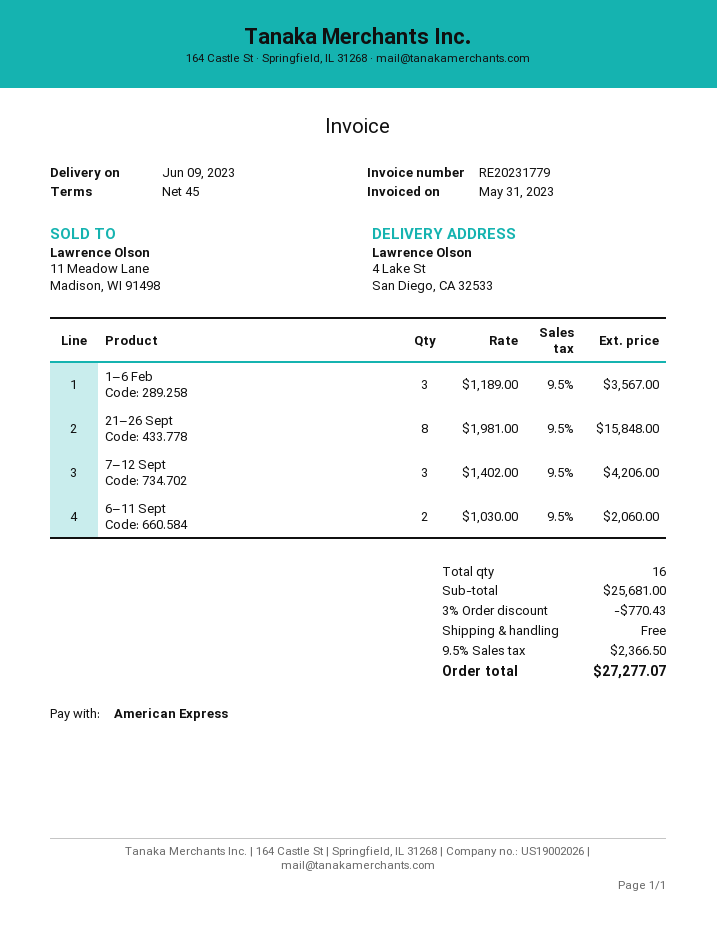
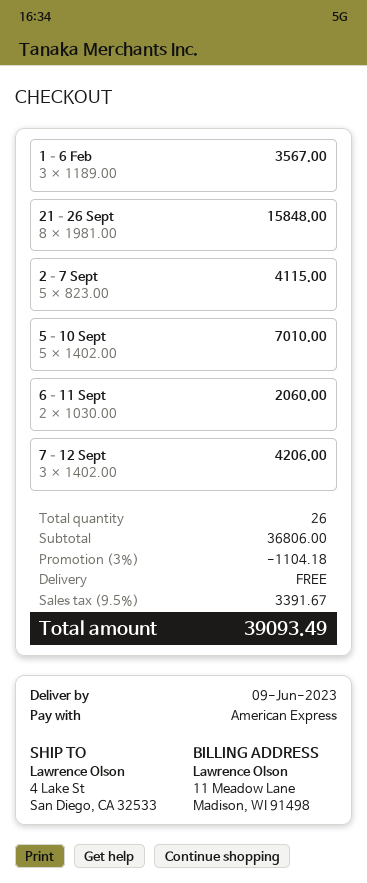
2–7 Sept: none -> 5 x 823.00 = 4115.00
5–10 Sept: none -> 5 x 1402.00 = 7010.00
total quantity: 16 -> 26
subtotal: 25681.00 -> 36806.00
discount: 3% = 770.43 -> 3% = 1104.18
tax: 9.5% = 2366.50 -> 9.5% = 3391.67
total: 27277.07 -> 39093.49

